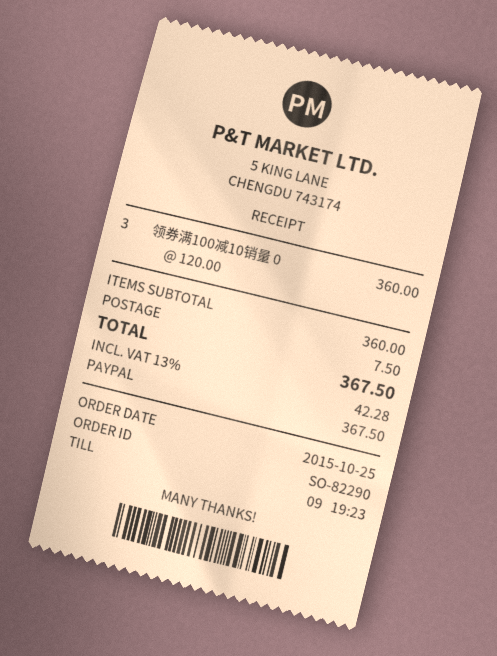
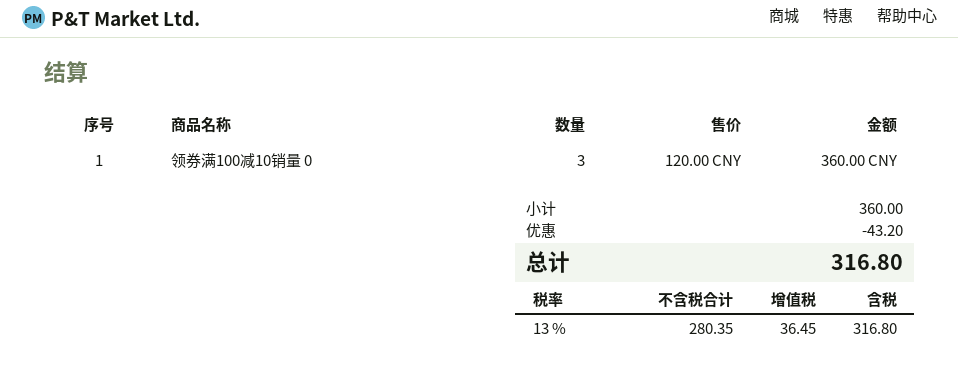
discount: none -> 43.20
shipping: 7.50 -> none
tax: 13% = 42.28 -> 13% = 36.45
total: 367.50 -> 316.80

